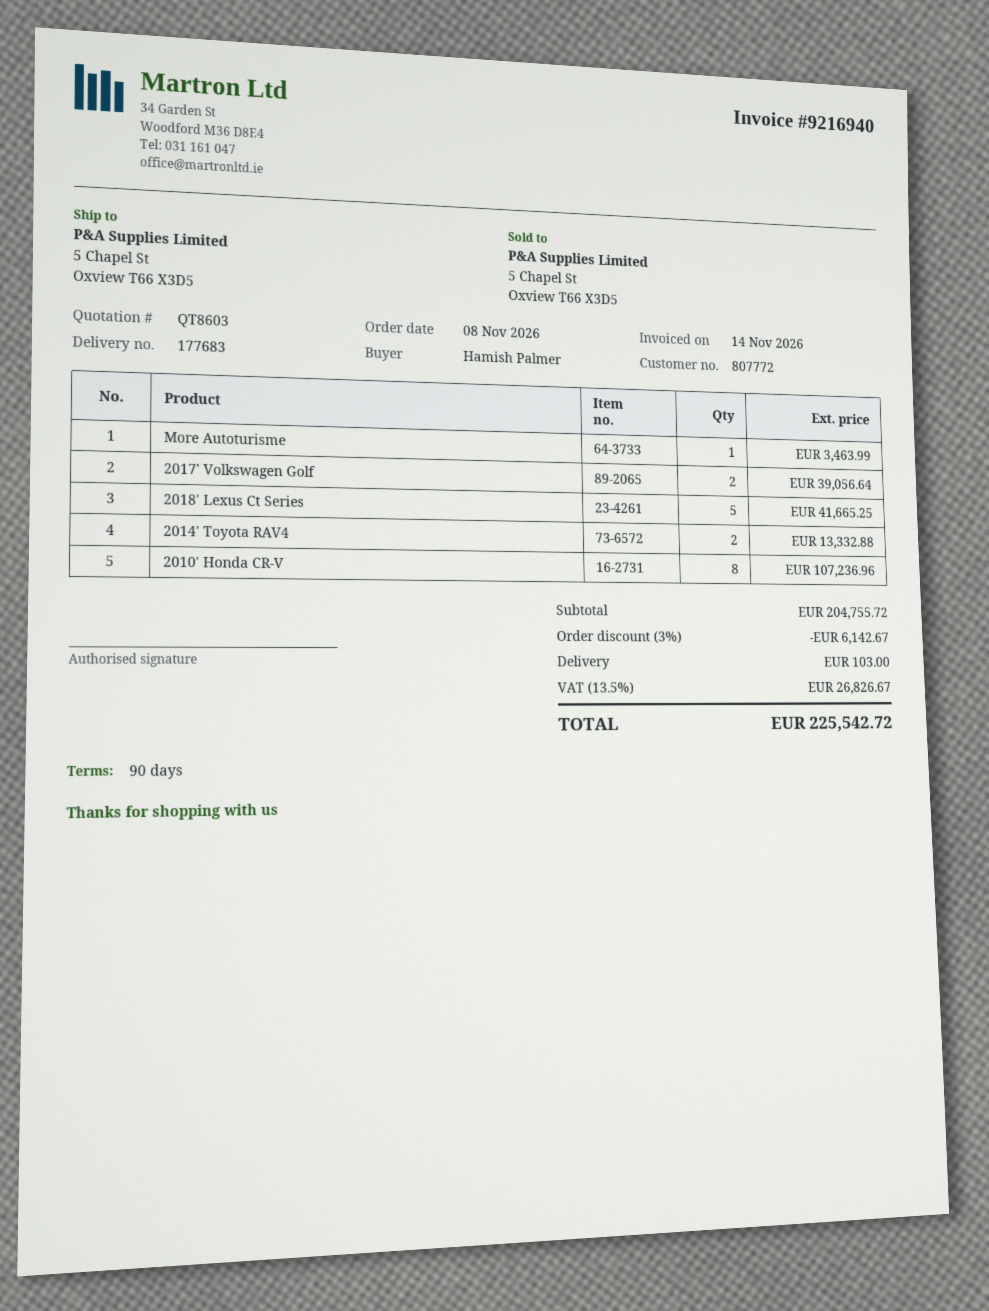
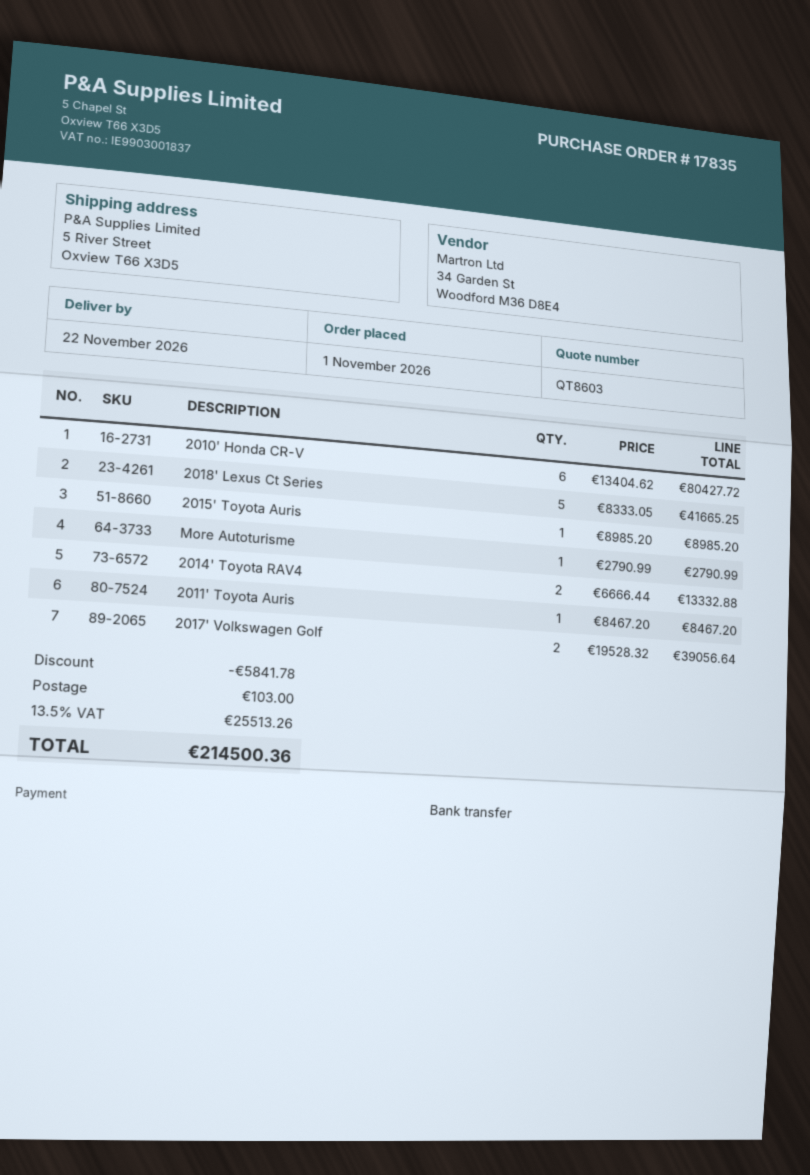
order date: 2026-11-08 -> 2026-11-01
ship to: 5 Chapel St, Oxview T66 X3D5 -> 5 River Street, Oxview T66 X3D5
More Autoturisme: 1 for 3463.99 -> 1 for 2790.99
2010' Honda CR-V: 8 for 107236.96 -> 6 for 80427.72
2015' Toyota Auris: none -> 1 for 8985.20
2011' Toyota Auris: none -> 1 for 8467.20
discount: 6142.67 -> 5841.78
tax: 13.5% = 26826.67 -> 13.5% = 25513.26
total: 225542.72 -> 214500.36

